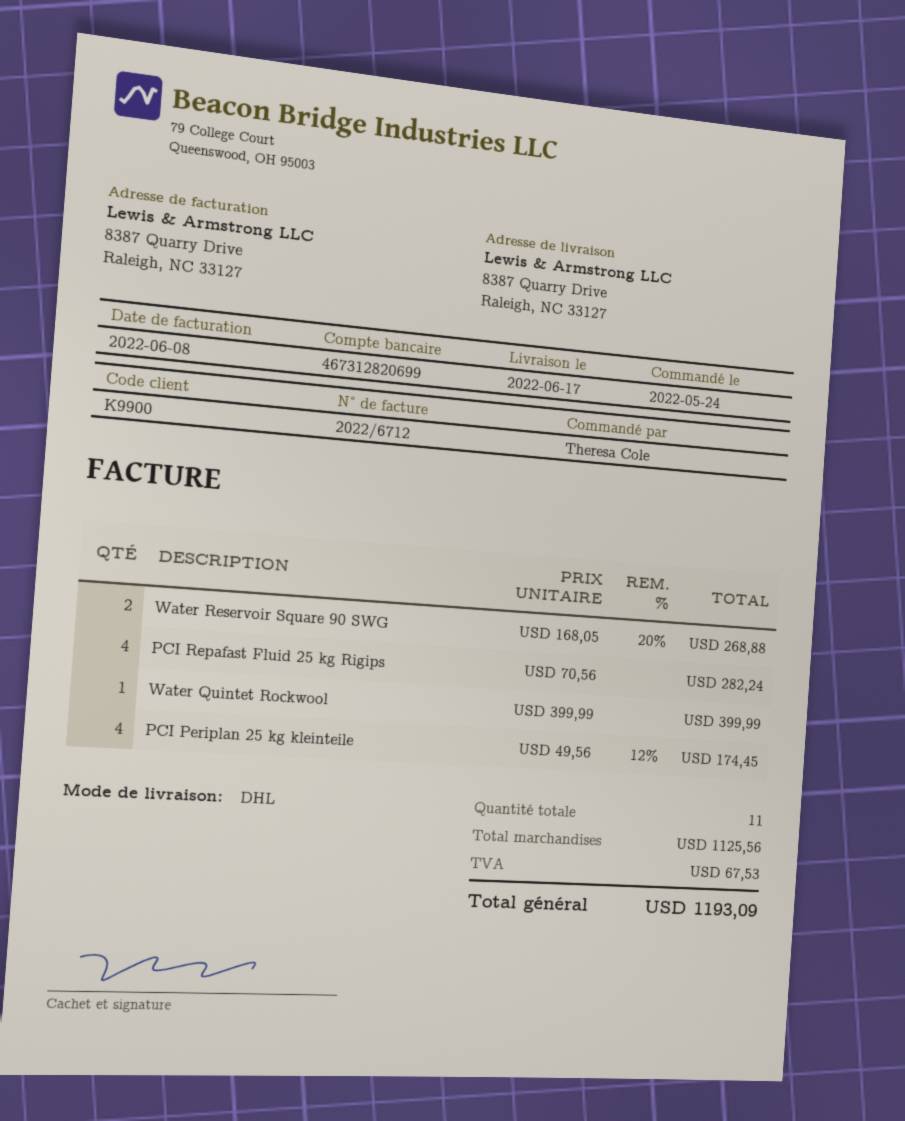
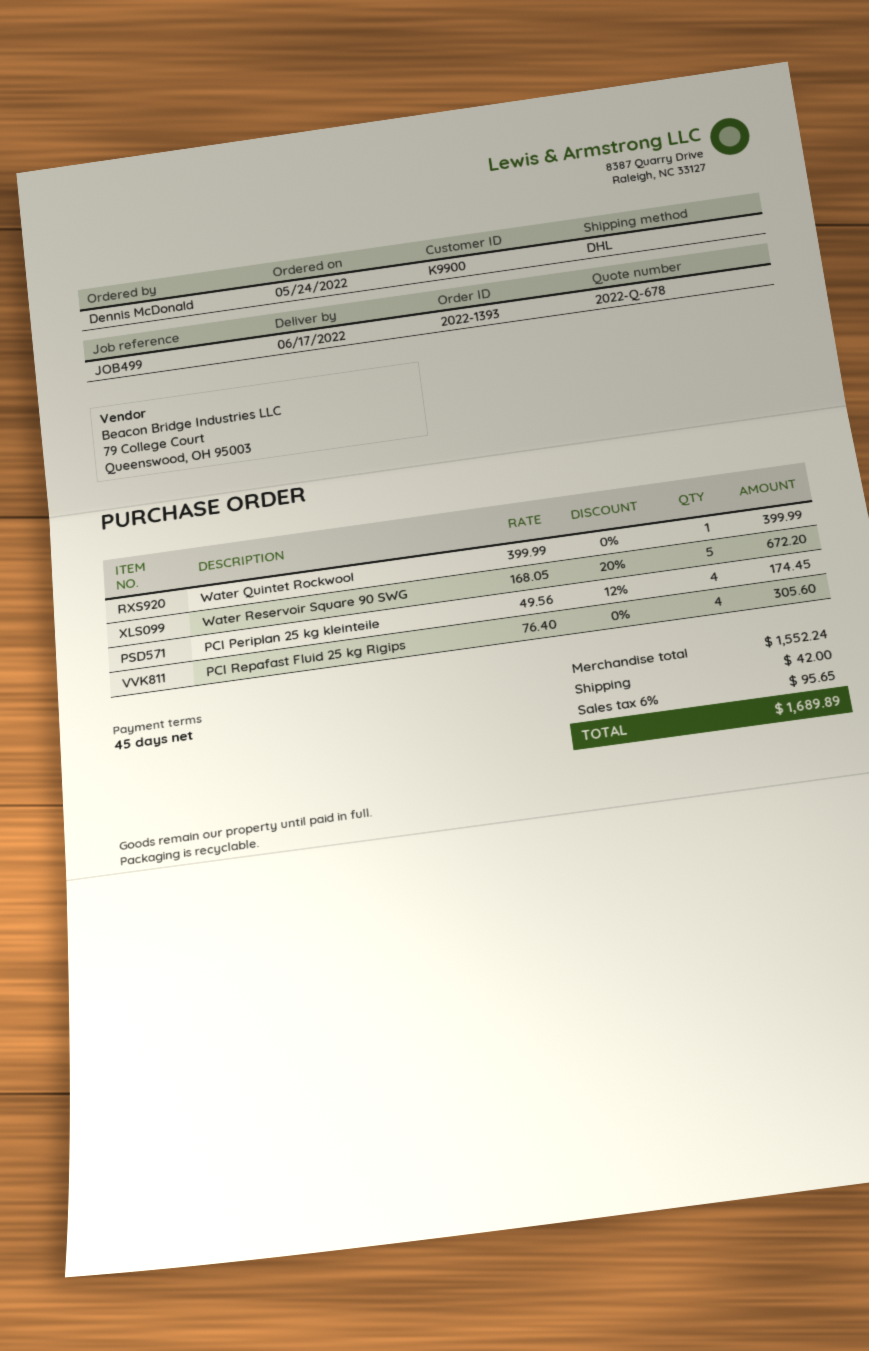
ordered by: Theresa Cole -> Dennis McDonald
Water Reservoir Square 90 SWG: 2 x 168.05 - 20% = 268.88 -> 5 x 168.05 - 20% = 672.20
PCI Repafast Fluid 25 kg Rigips: 4 x 70.56 = 282.24 -> 4 x 76.40 = 305.60
subtotal: 1125.56 -> 1552.24
shipping: none -> 42.00
tax: 67.53 -> 95.65
total: 1193.09 -> 1689.89

